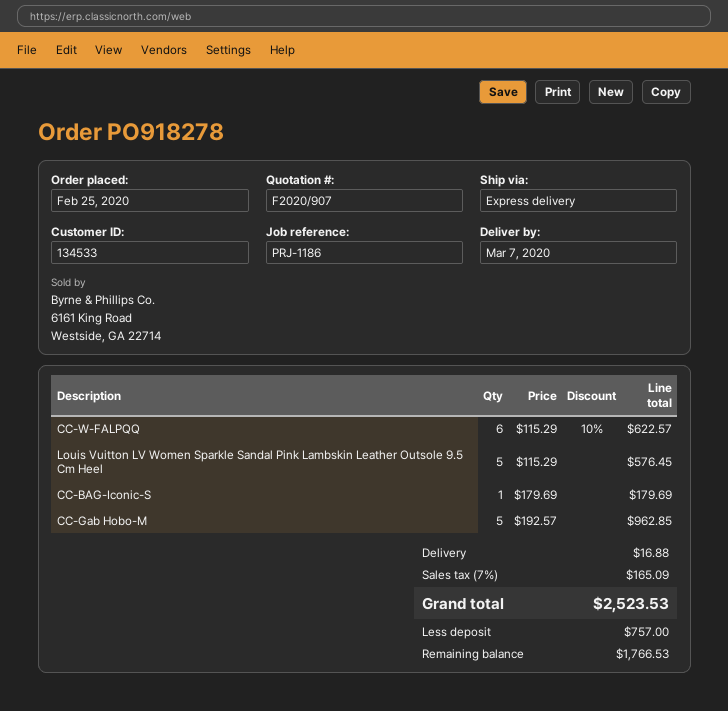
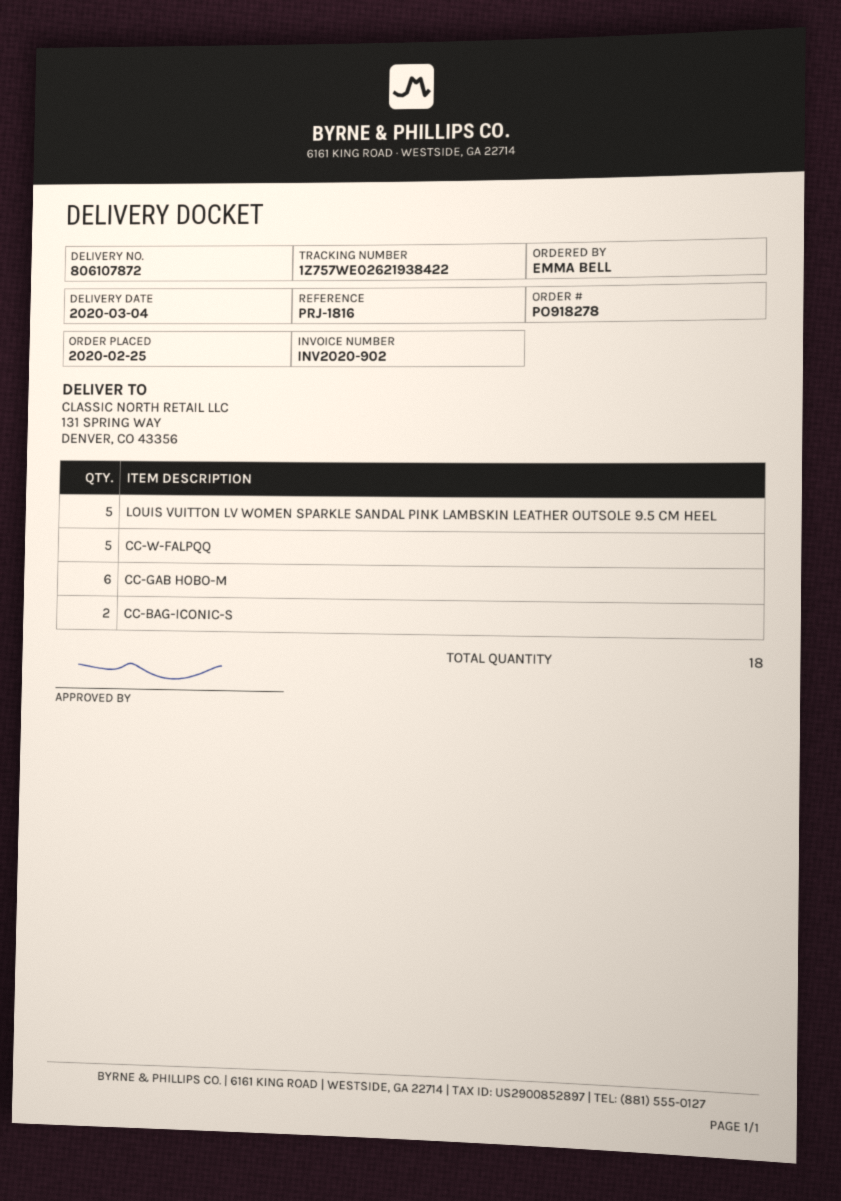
delivery date: 2020-03-07 -> 2020-03-04
reference: PRJ-1186 -> PRJ-1816
CC-W-FALPQQ: 6 -> 5
CC-BAG-Iconic-S: 1 -> 2
CC-Gab Hobo-M: 5 -> 6

